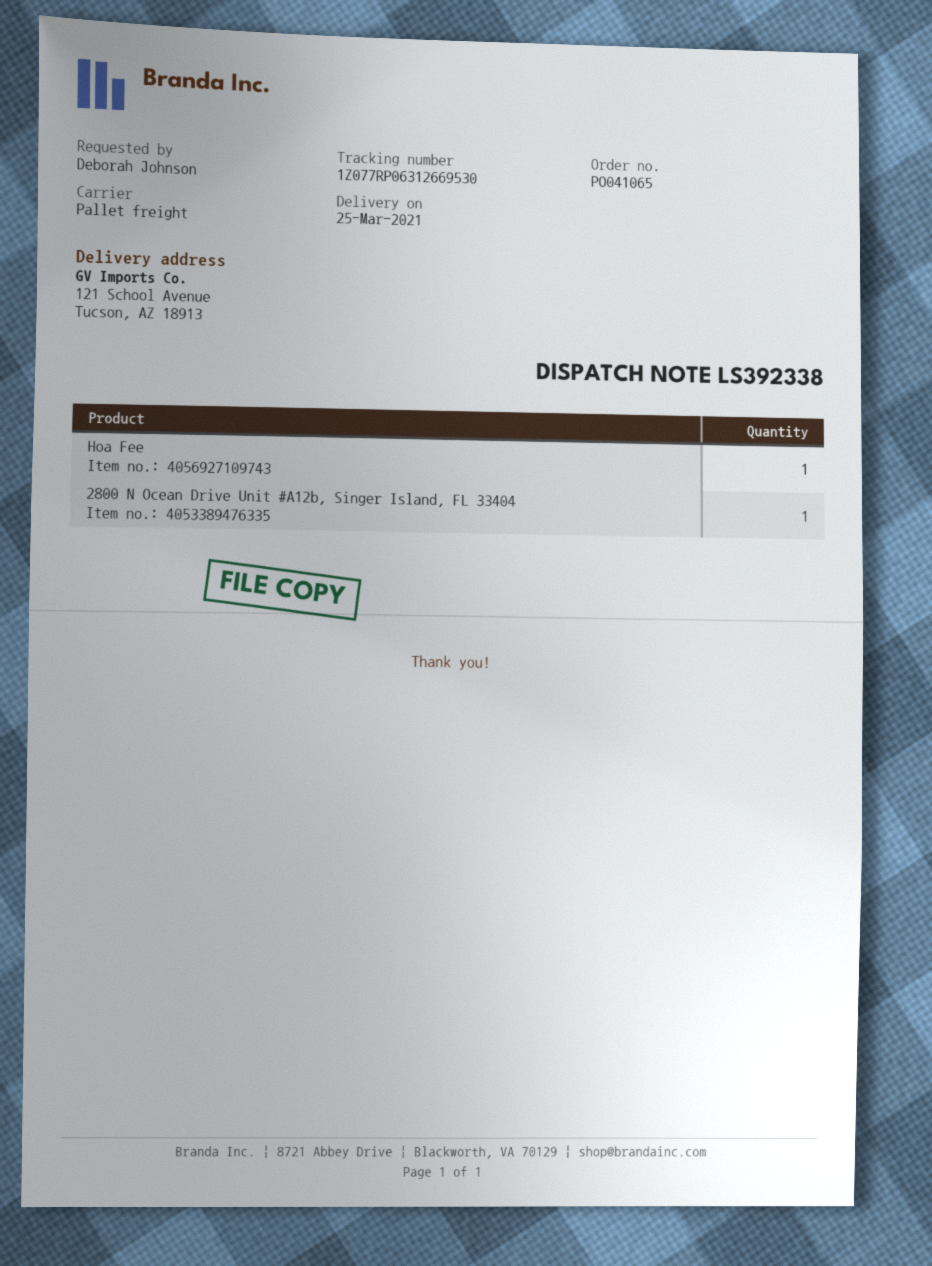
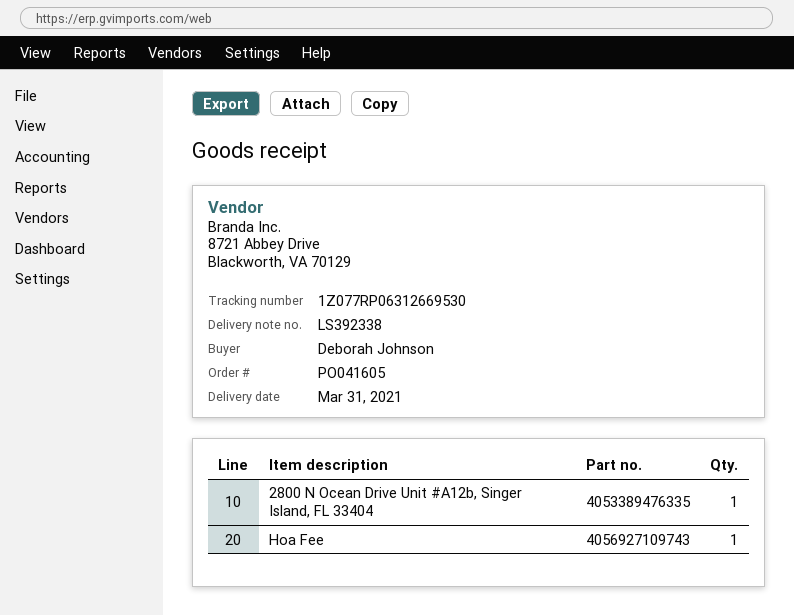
order number: PO041065 -> PO041605
delivery date: 2021-03-25 -> 2021-03-31

